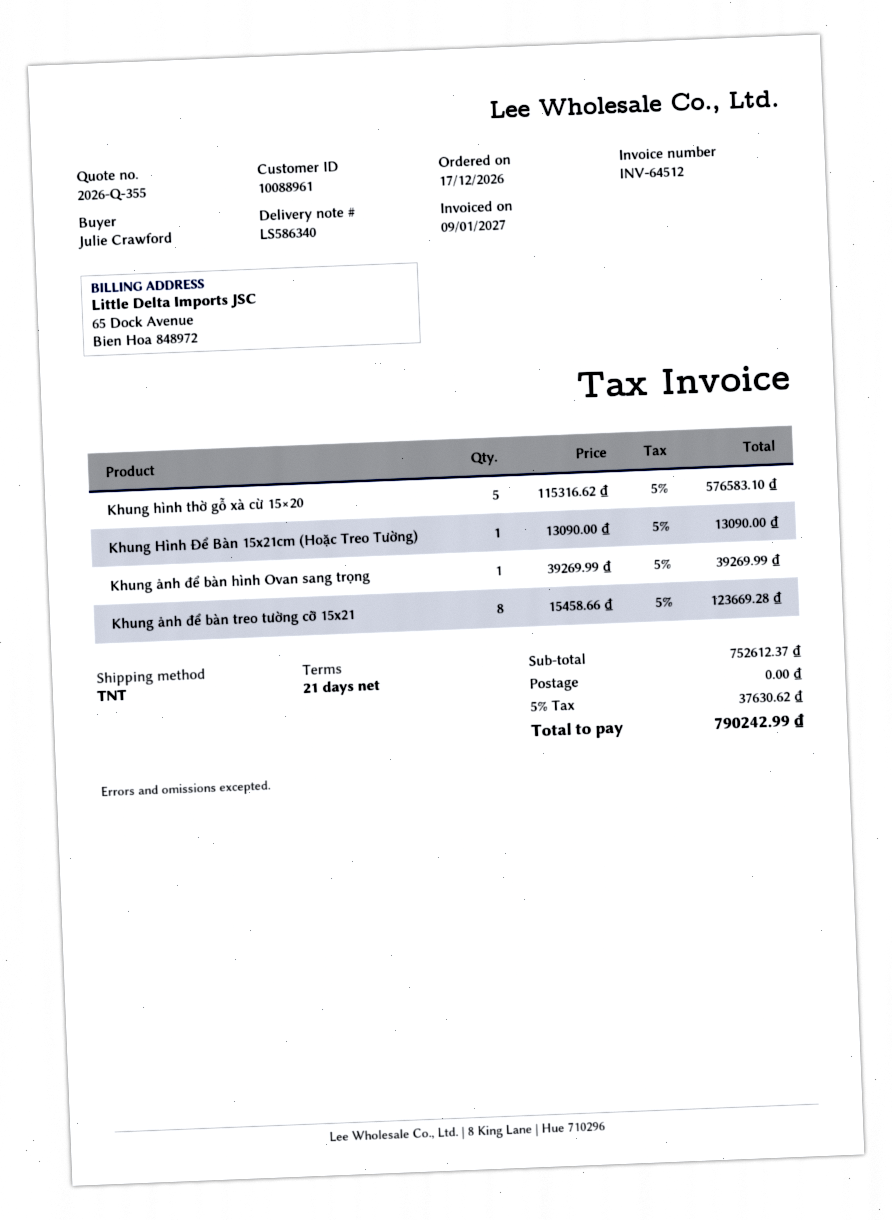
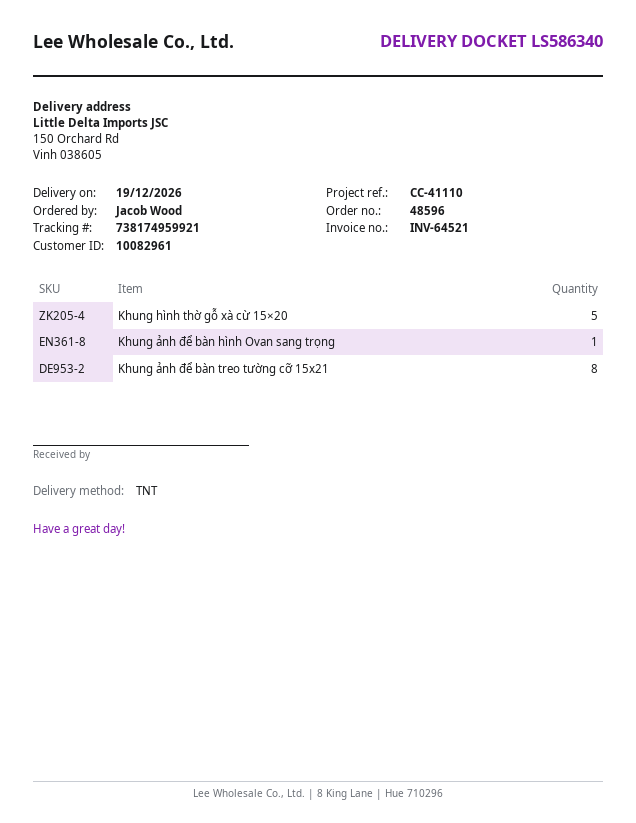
invoice number: INV-64512 -> INV-64521
customer number: 10088961 -> 10082961
ordered by: Julie Crawford -> Jacob Wood
Khung Hình Để Bàn 15x21cm (Hoặc Treo Tường): 1 -> none

